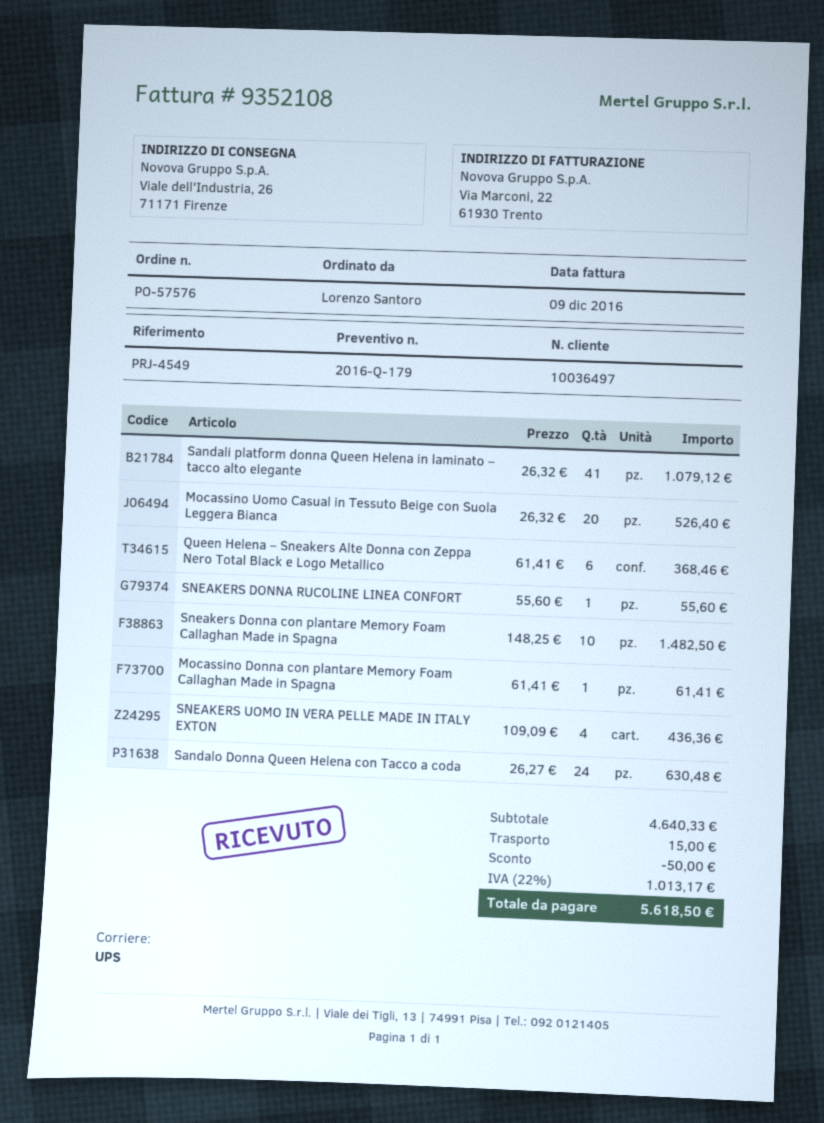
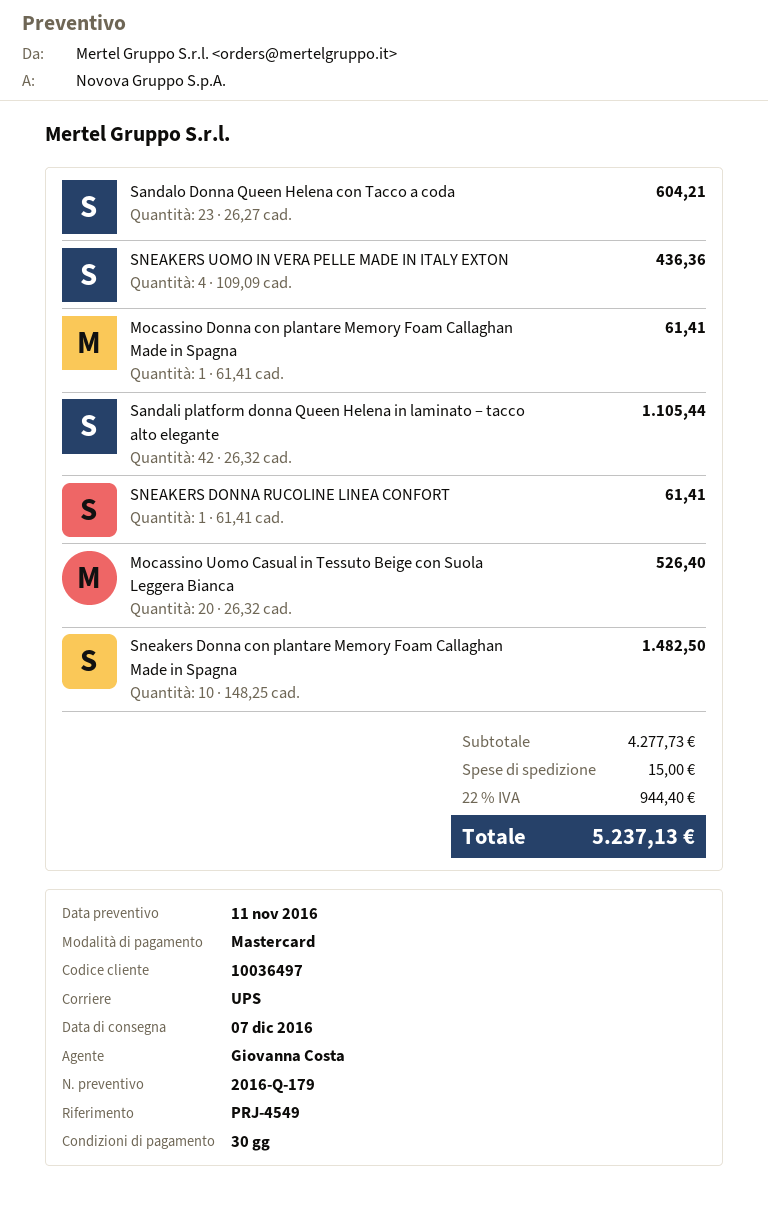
Sandali platform donna Queen Helena in laminato – tacco alto elegante: 41 x 26.32 = 1079.12 -> 42 x 26.32 = 1105.44
Queen Helena – Sneakers Alte Donna con Zeppa Nero Total Black e Logo Metallico: 6 x 61.41 = 368.46 -> none
SNEAKERS DONNA RUCOLINE LINEA CONFORT: 1 x 55.60 = 55.60 -> 1 x 61.41 = 61.41
Sandalo Donna Queen Helena con Tacco a coda: 24 x 26.27 = 630.48 -> 23 x 26.27 = 604.21
subtotal: 4640.33 -> 4277.73
discount: 50.00 -> none
tax: 22% = 1013.17 -> 22% = 944.40
total: 5618.50 -> 5237.13

